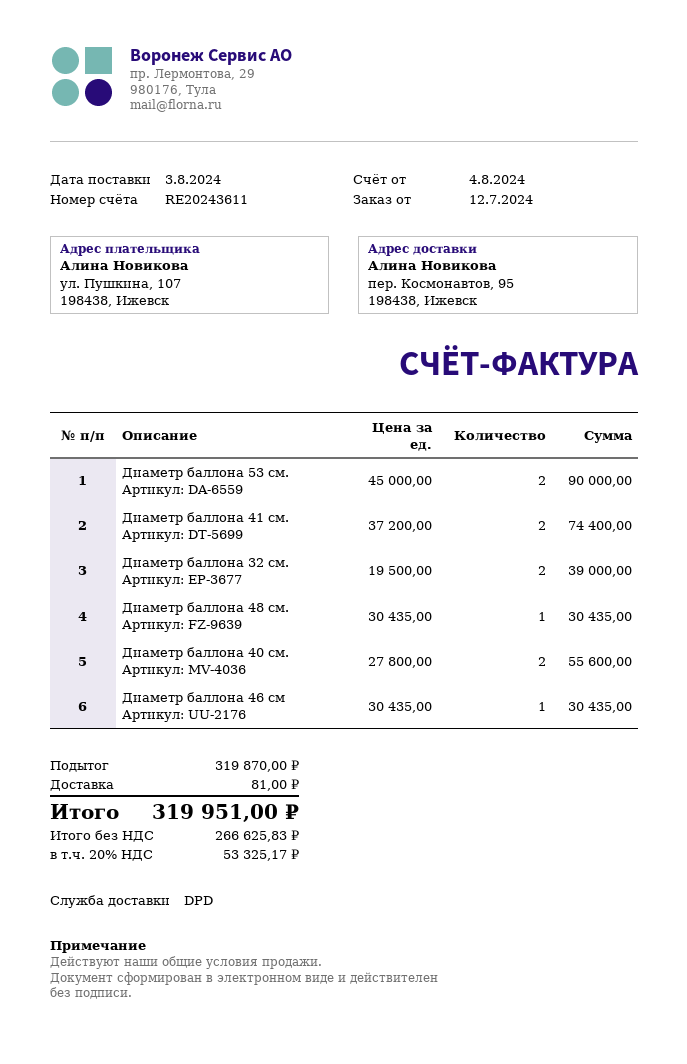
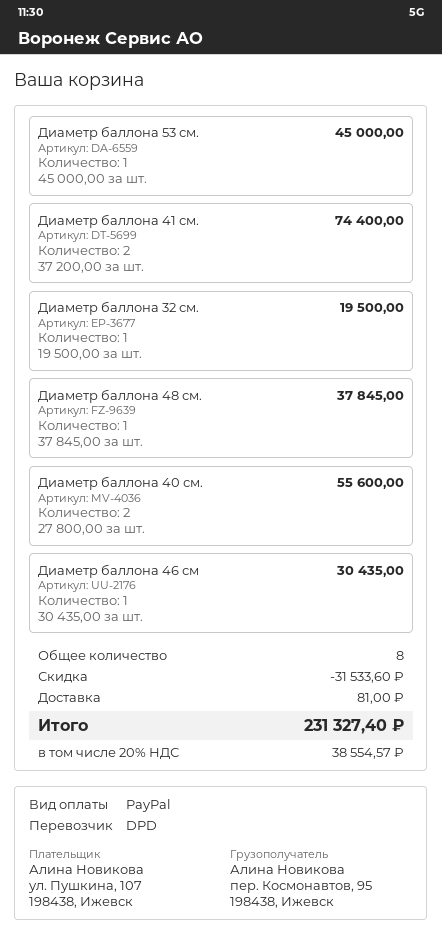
Диаметр баллона 53 см.: 2 x 45000.00 = 90000.00 -> 1 x 45000.00 = 45000.00
Диаметр баллона 32 см.: 2 x 19500.00 = 39000.00 -> 1 x 19500.00 = 19500.00
Диаметр баллона 48 см.: 1 x 30435.00 = 30435.00 -> 1 x 37845.00 = 37845.00
discount: none -> 31533.60
tax: 20% = 53325.17 -> 20% = 38554.57
total: 319951.00 -> 231327.40

